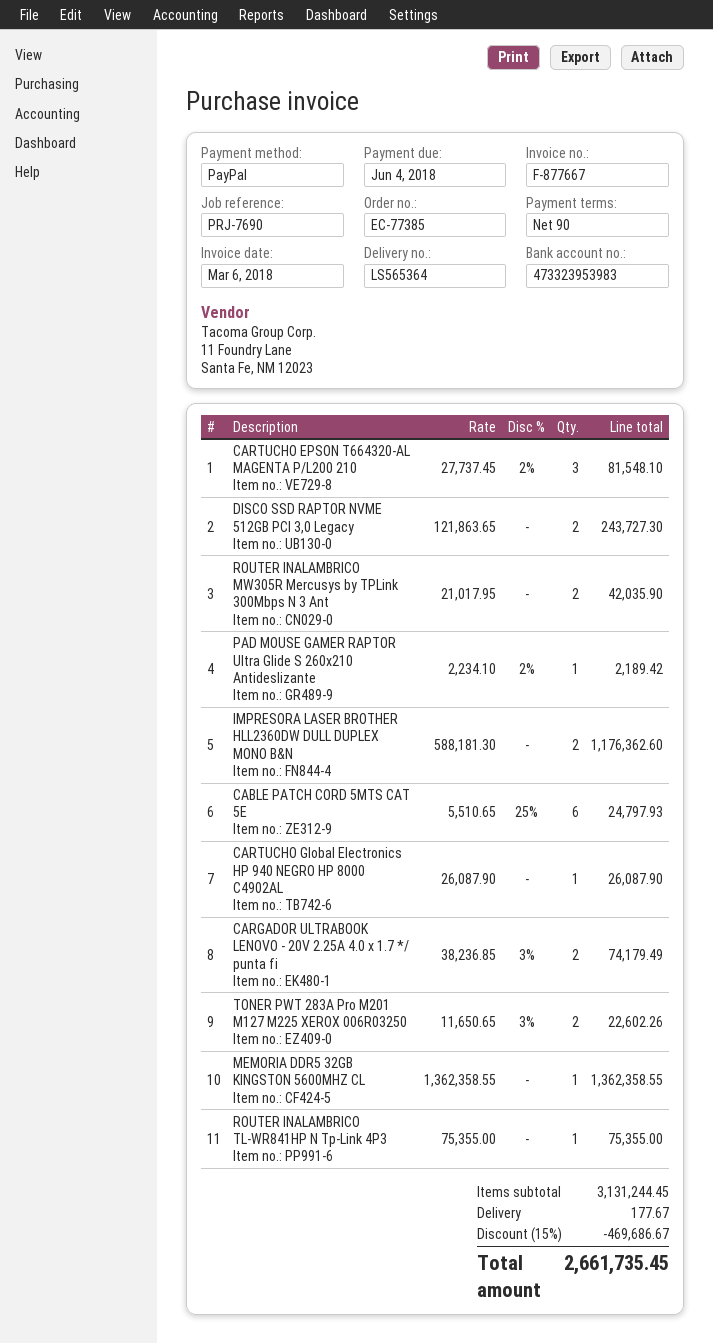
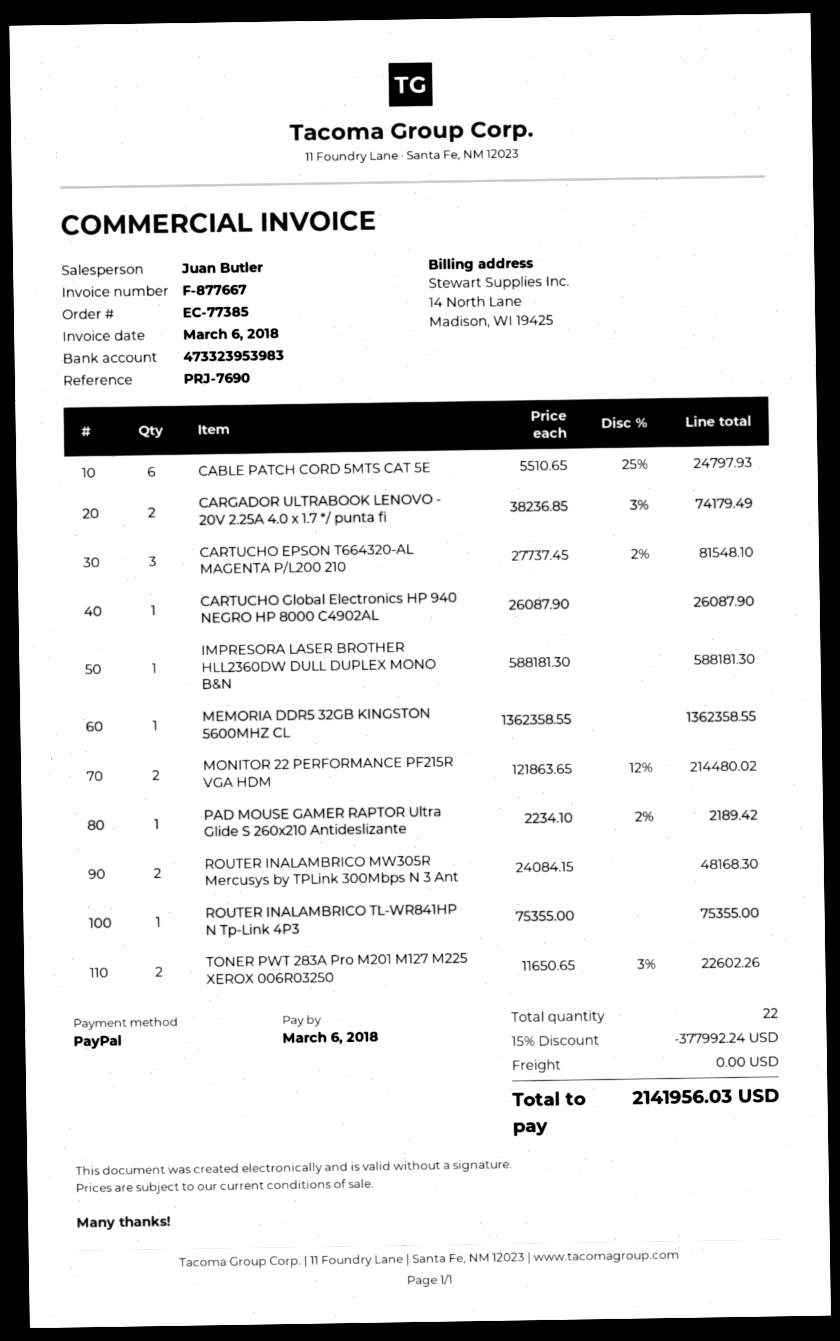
due date: 2018-06-04 -> 2018-03-06
DISCO SSD RAPTOR NVME 512GB PCI 3,0 Legacy: 2 x 121863.65 = 243727.30 -> none
ROUTER INALAMBRICO MW305R Mercusys by TPLink 300Mbps N 3 Ant: 2 x 21017.95 = 42035.90 -> 2 x 24084.15 = 48168.30
IMPRESORA LASER BROTHER HLL2360DW DULL DUPLEX MONO B&N: 2 x 588181.30 = 1176362.60 -> 1 x 588181.30 = 588181.30
MONITOR 22 PERFORMANCE PF215R VGA HDM: none -> 2 x 121863.65 - 12% = 214480.02
discount: 15% = 469686.67 -> 15% = 377992.24
shipping: 177.67 -> 0.00
total: 2661735.45 -> 2141956.03

